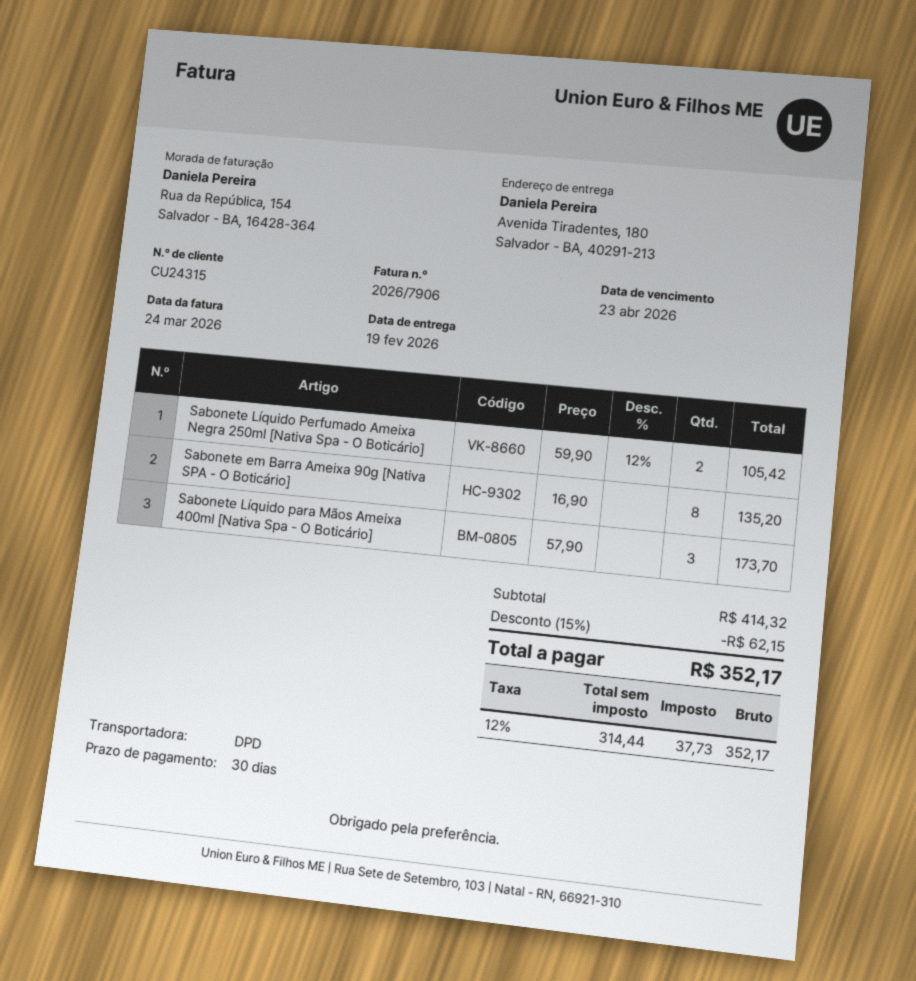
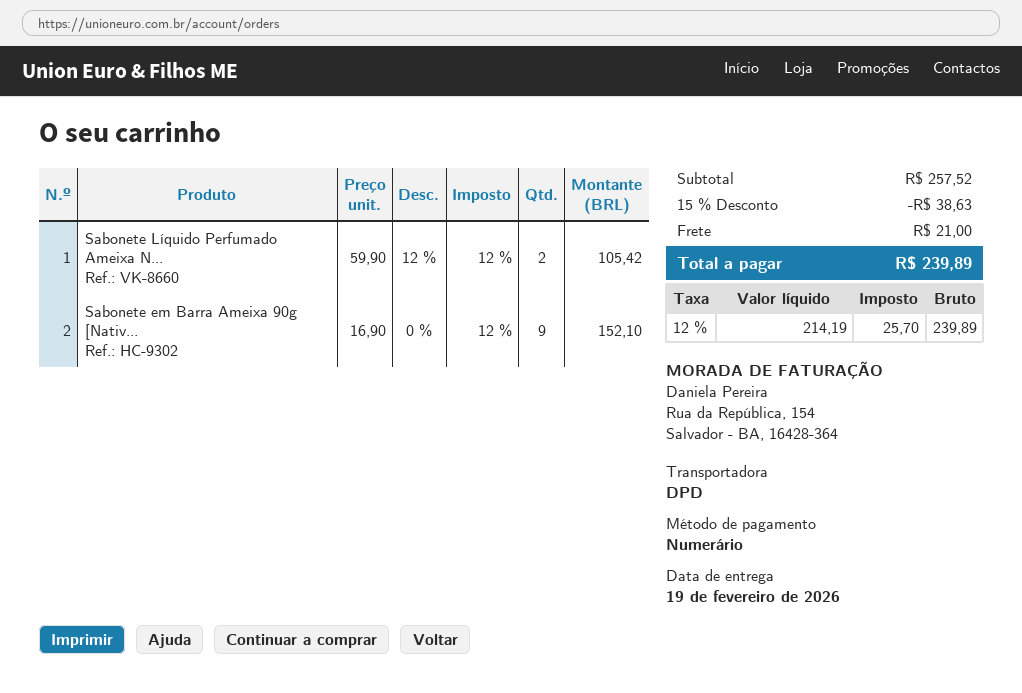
Sabonete em Barra Ameixa 90g [Nativa SPA - O Boticário]: 8 x 16.90 = 135.20 -> 9 x 16.90 = 152.10
Sabonete Líquido para Mãos Ameixa 400ml [Nativa Spa - O Boticário]: 3 x 57.90 = 173.70 -> none
subtotal: 414.32 -> 257.52
discount: 15% = 62.15 -> 15% = 38.63
shipping: none -> 21.00
net: 314.44 -> 214.19
tax: 12% = 37.73 -> 12% = 25.70
total: 352.17 -> 239.89

